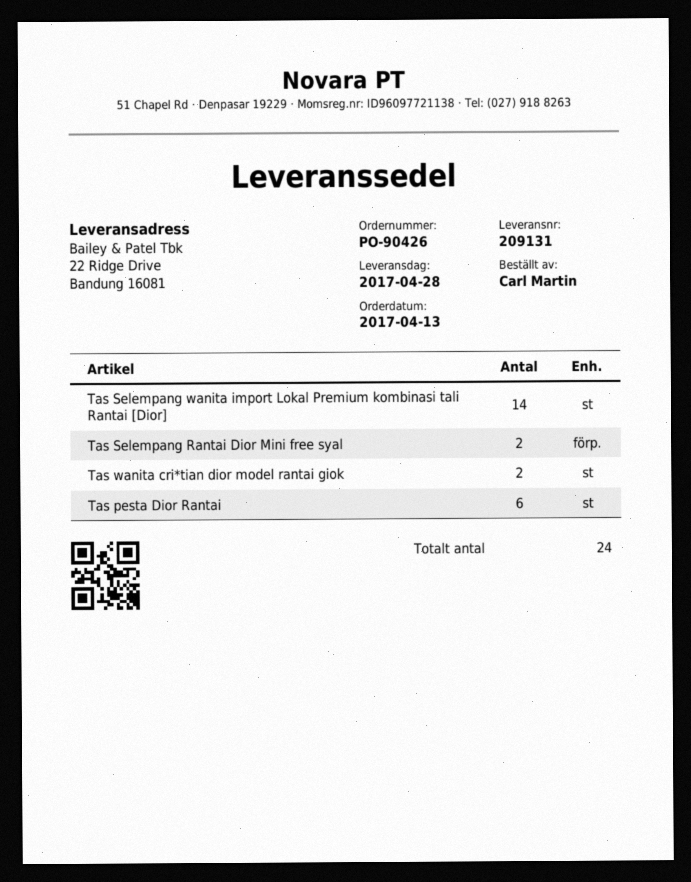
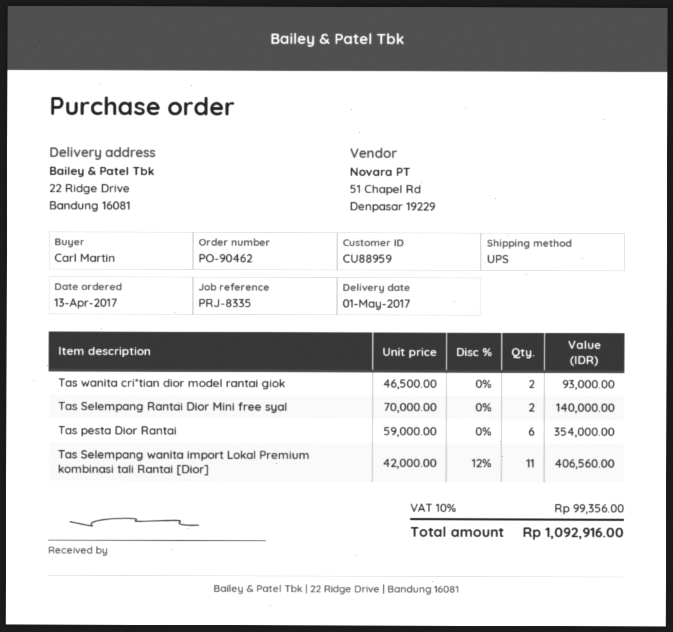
order number: PO-90426 -> PO-90462
delivery date: 2017-04-28 -> 2017-05-01
Tas Selempang wanita import Lokal Premium kombinasi tali Rantai [Dior]: 14 -> 11

